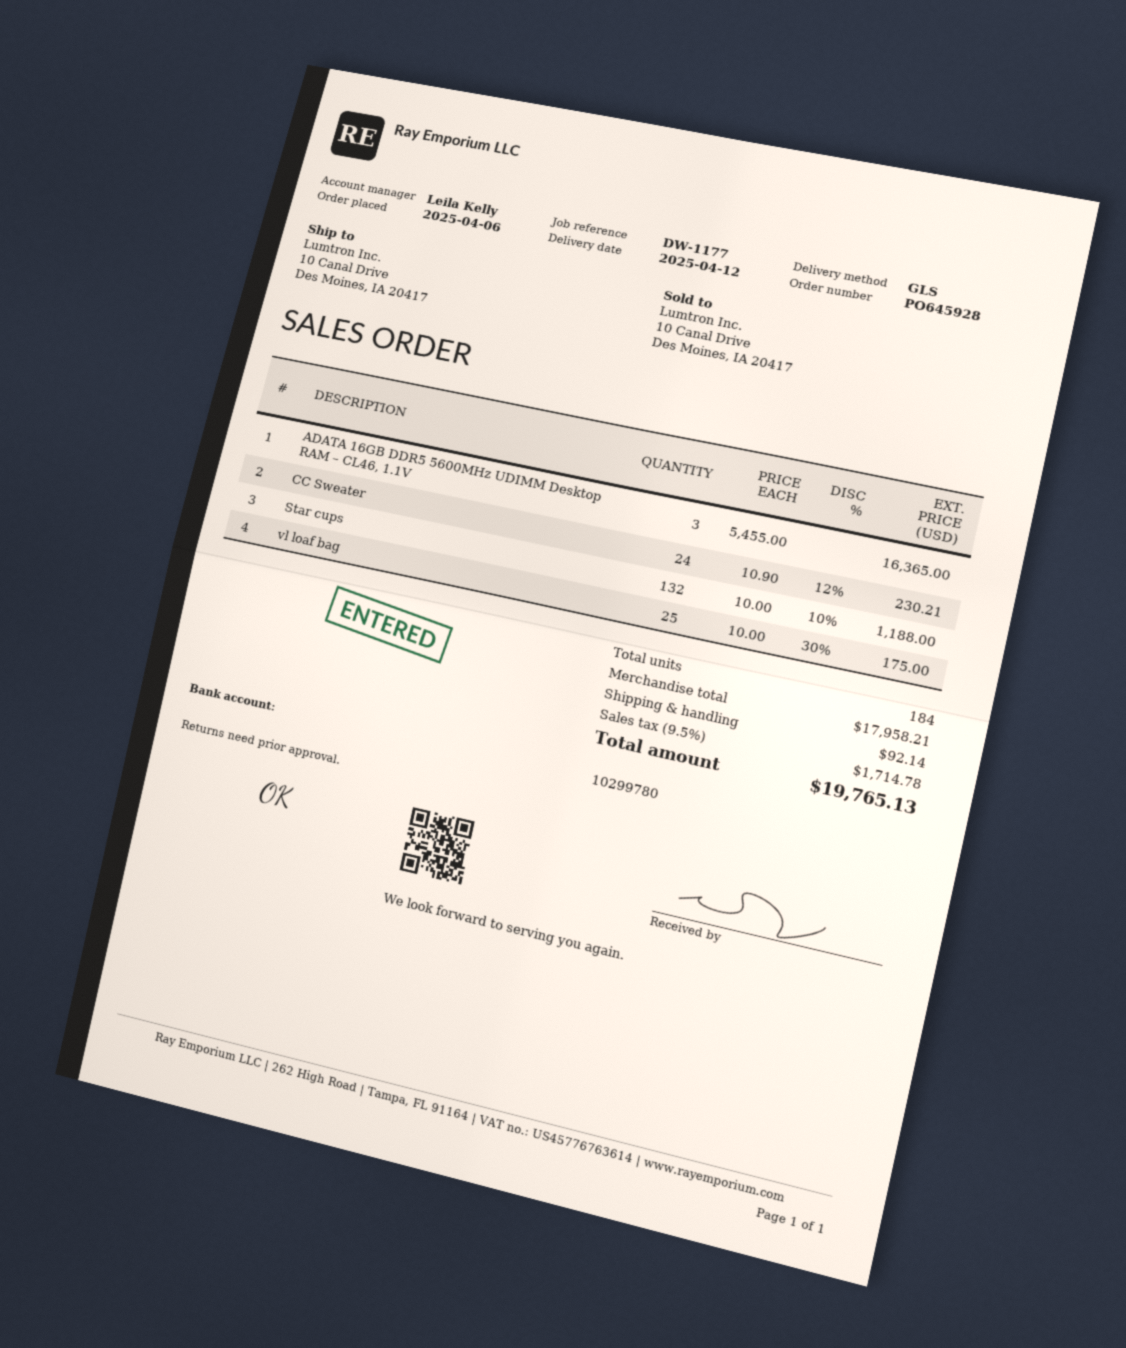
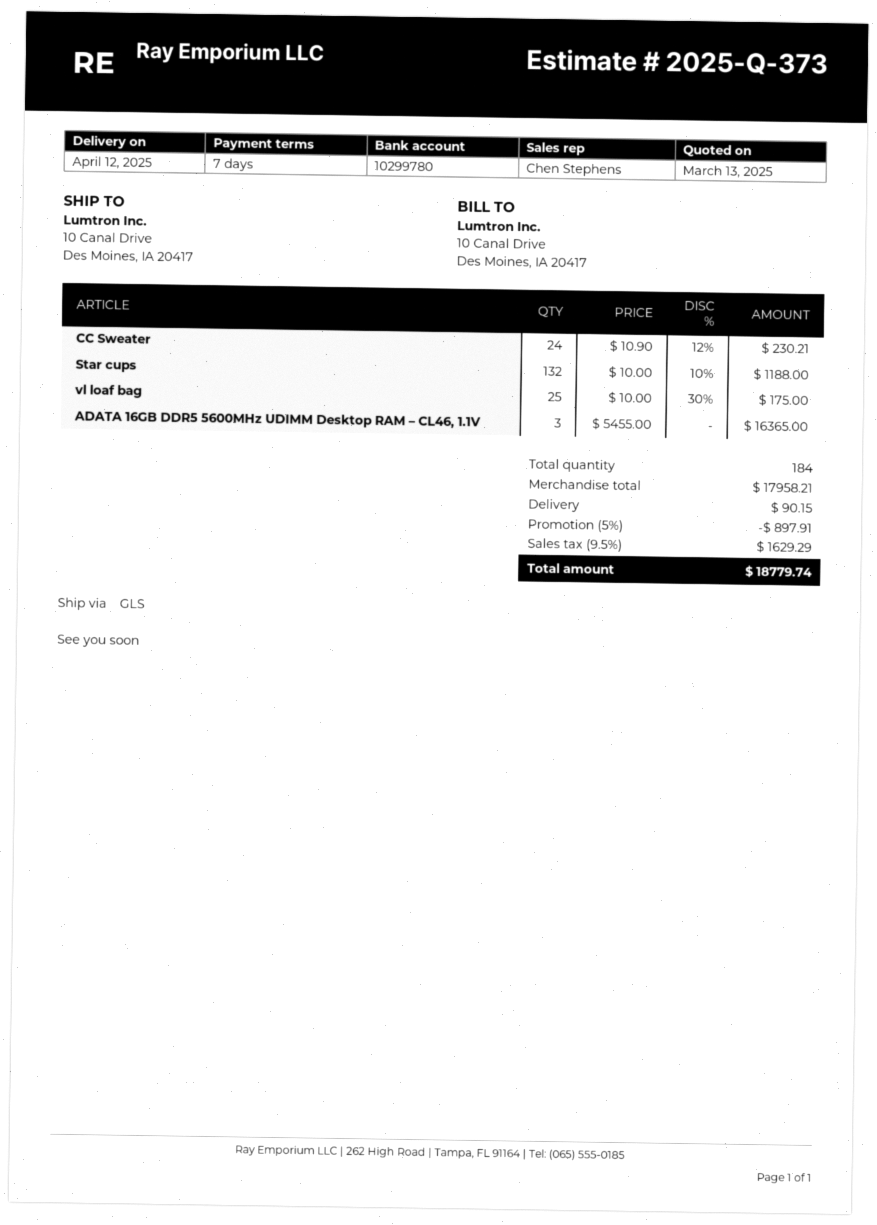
sales rep: Leila Kelly -> Chen Stephens
discount: none -> 5% = 897.91
shipping: 92.14 -> 90.15
tax: 9.5% = 1714.78 -> 9.5% = 1629.29
total: 19765.13 -> 18779.74

